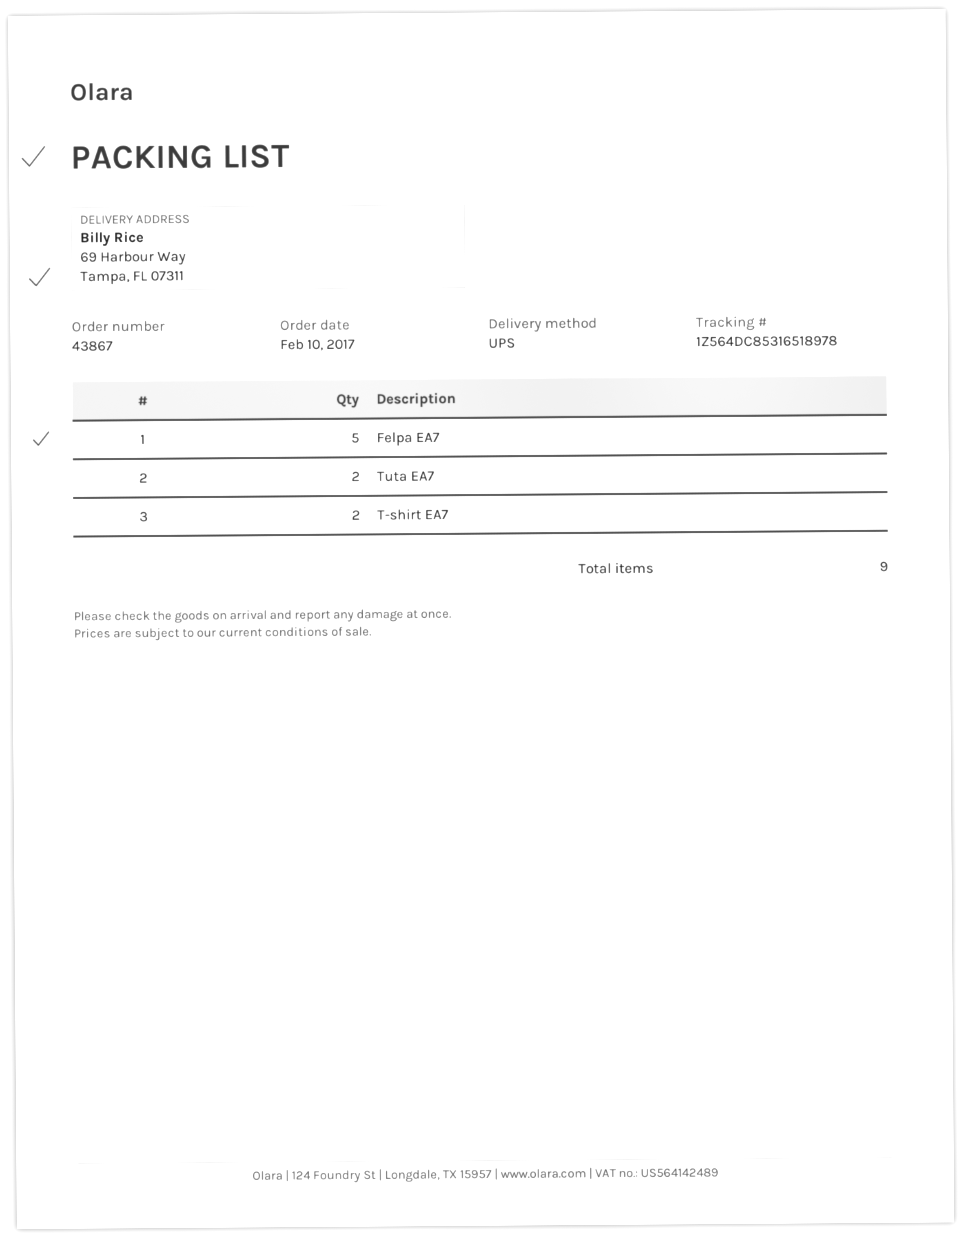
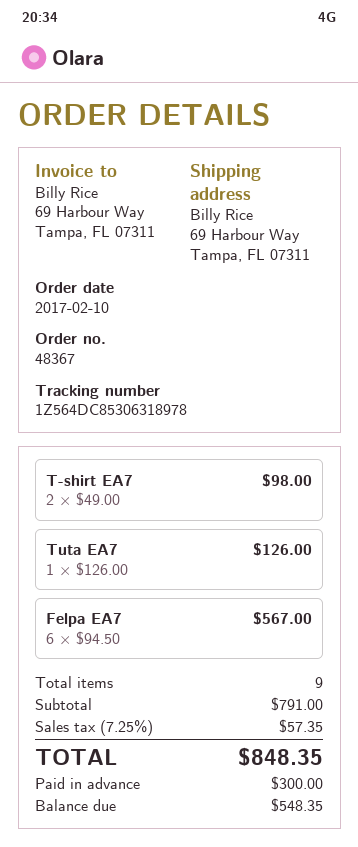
order number: 43867 -> 48367
tracking number: 1Z564DC85316518978 -> 1Z564DC85306318978
Felpa EA7: 5 -> 6
Tuta EA7: 2 -> 1

